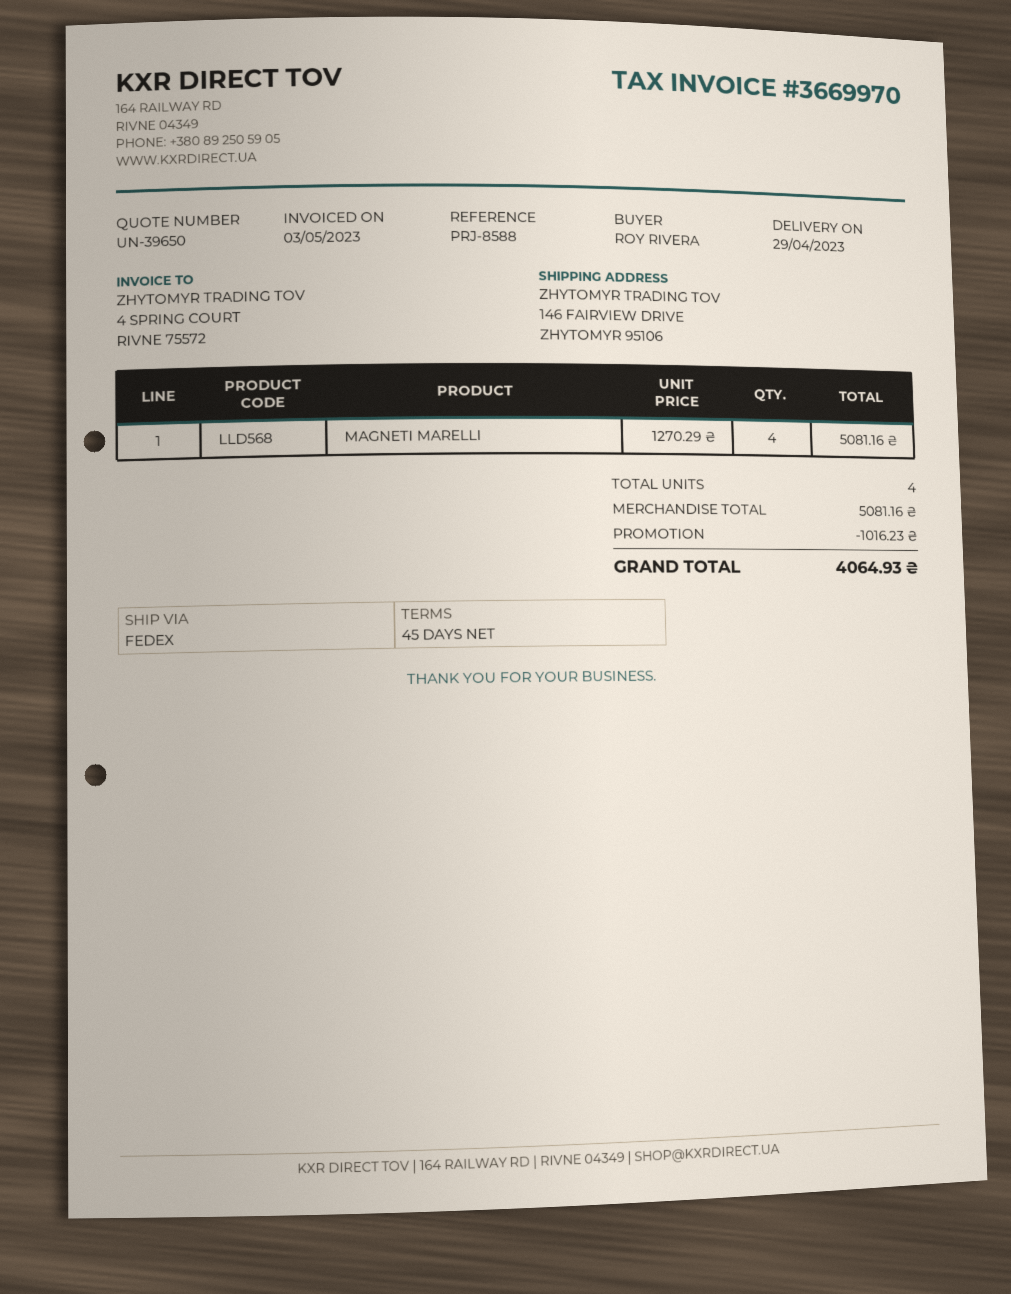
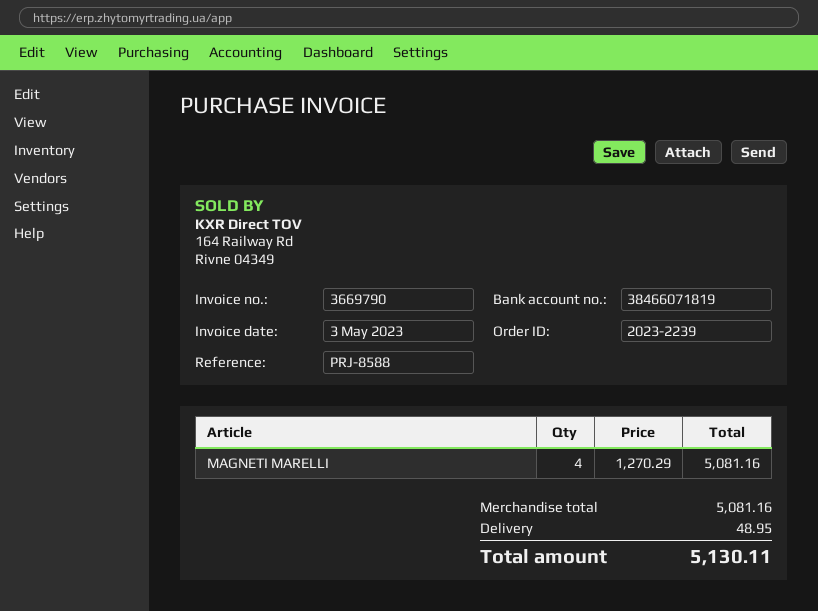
invoice number: 3669970 -> 3669790
discount: 1016.23 -> none
shipping: none -> 48.95
total: 4064.93 -> 5130.11

